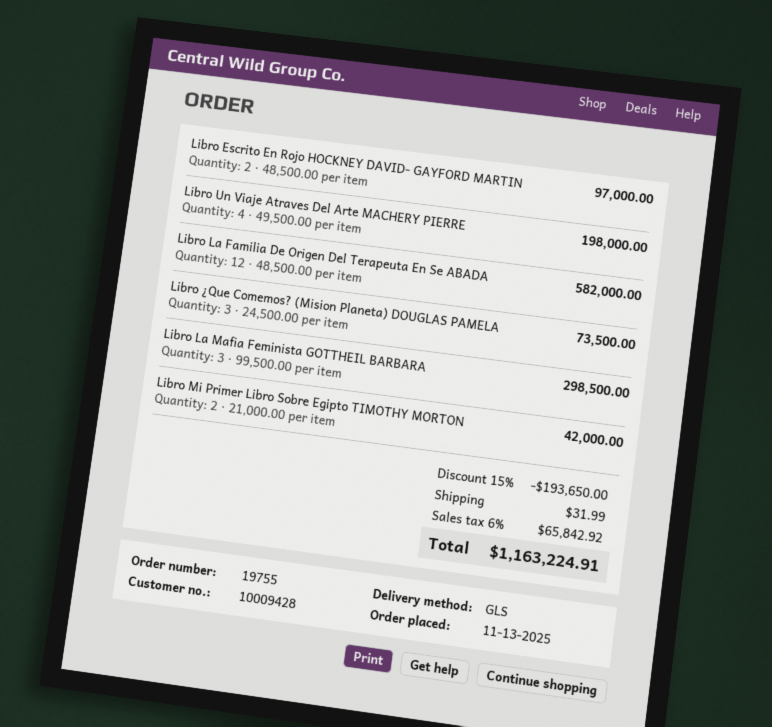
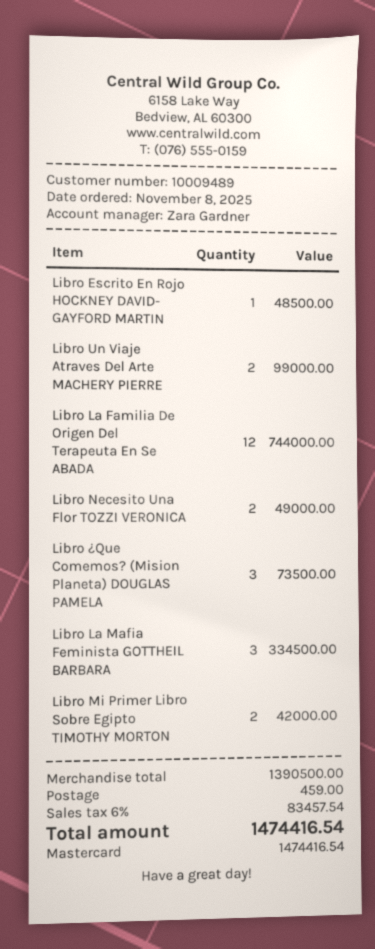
order date: 2025-11-13 -> 2025-11-08
customer number: 10009428 -> 10009489
Libro Escrito En Rojo HOCKNEY DAVID- GAYFORD MARTIN: 2 for 97000.00 -> 1 for 48500.00
Libro Un Viaje Atraves Del Arte MACHERY PIERRE: 4 for 198000.00 -> 2 for 99000.00
Libro La Familia De Origen Del Terapeuta En Se ABADA: 12 for 582000.00 -> 12 for 744000.00
Libro La Mafia Feminista GOTTHEIL BARBARA: 3 for 298500.00 -> 3 for 334500.00
Libro Necesito Una Flor TOZZI VERONICA: none -> 2 for 49000.00
discount: 15% = 193650.00 -> none
shipping: 31.99 -> 459.00
tax: 6% = 65842.92 -> 6% = 83457.54
total: 1163224.91 -> 1474416.54

